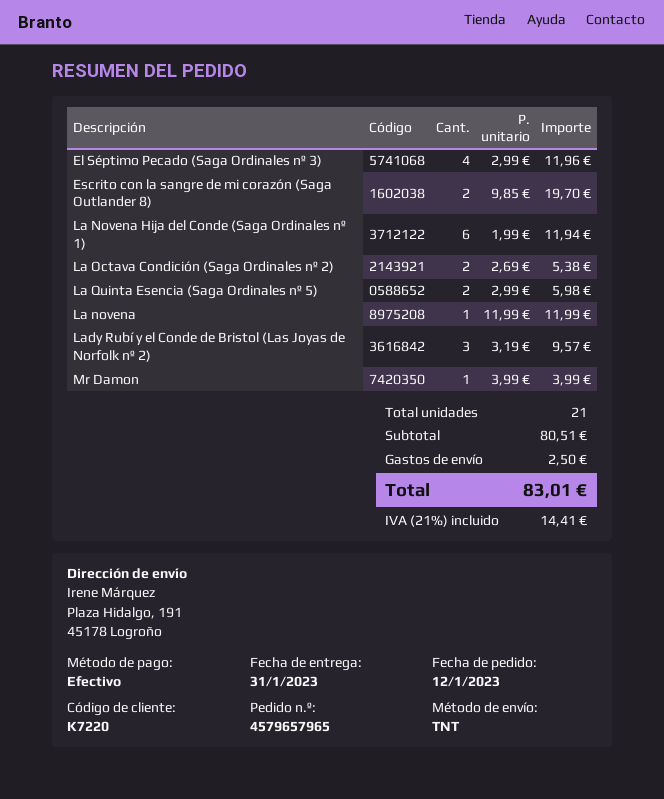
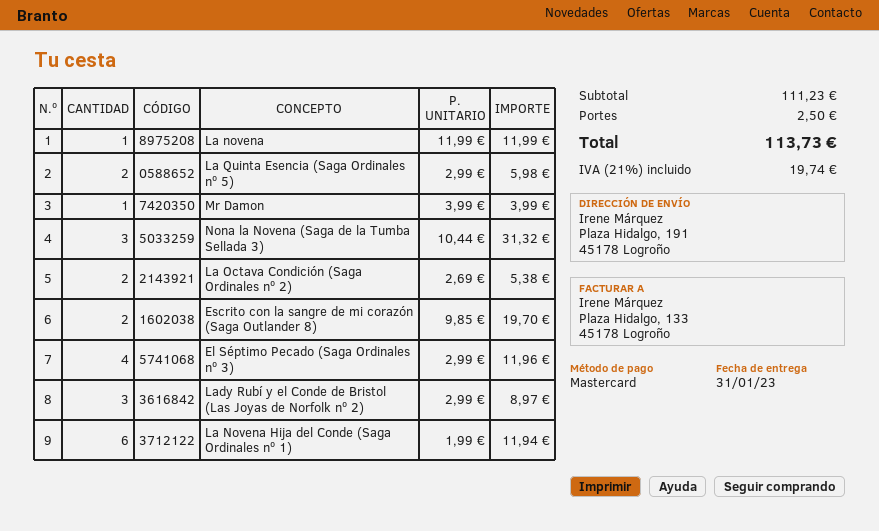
payment method: cash -> Mastercard
Lady Rubí y el Conde de Bristol (Las Joyas de Norfolk nº 2): 3 x 3.19 = 9.57 -> 3 x 2.99 = 8.97
Nona la Novena (Saga de la Tumba Sellada 3): none -> 3 x 10.44 = 31.32
subtotal: 80.51 -> 111.23
tax: 21% = 14.41 -> 21% = 19.74
total: 83.01 -> 113.73

